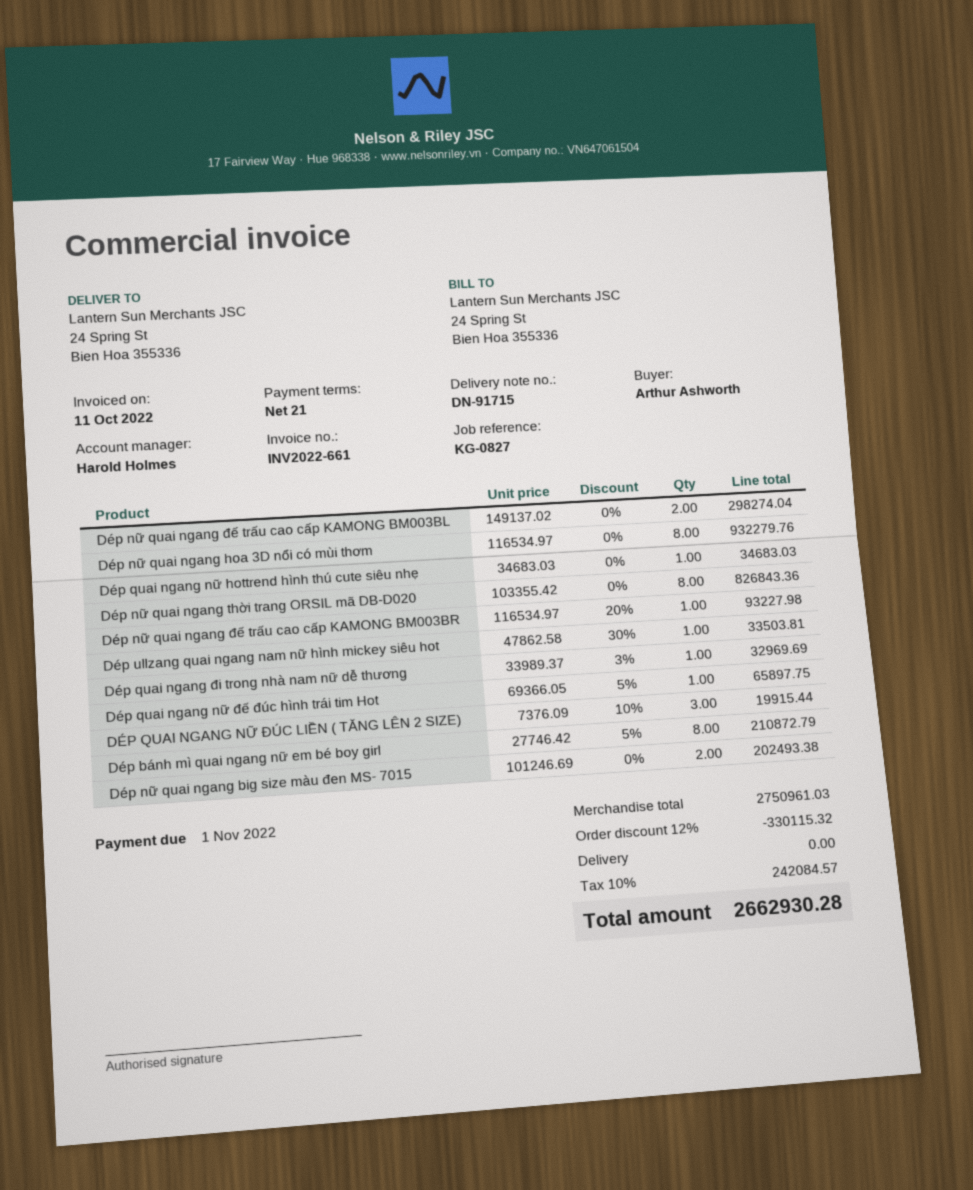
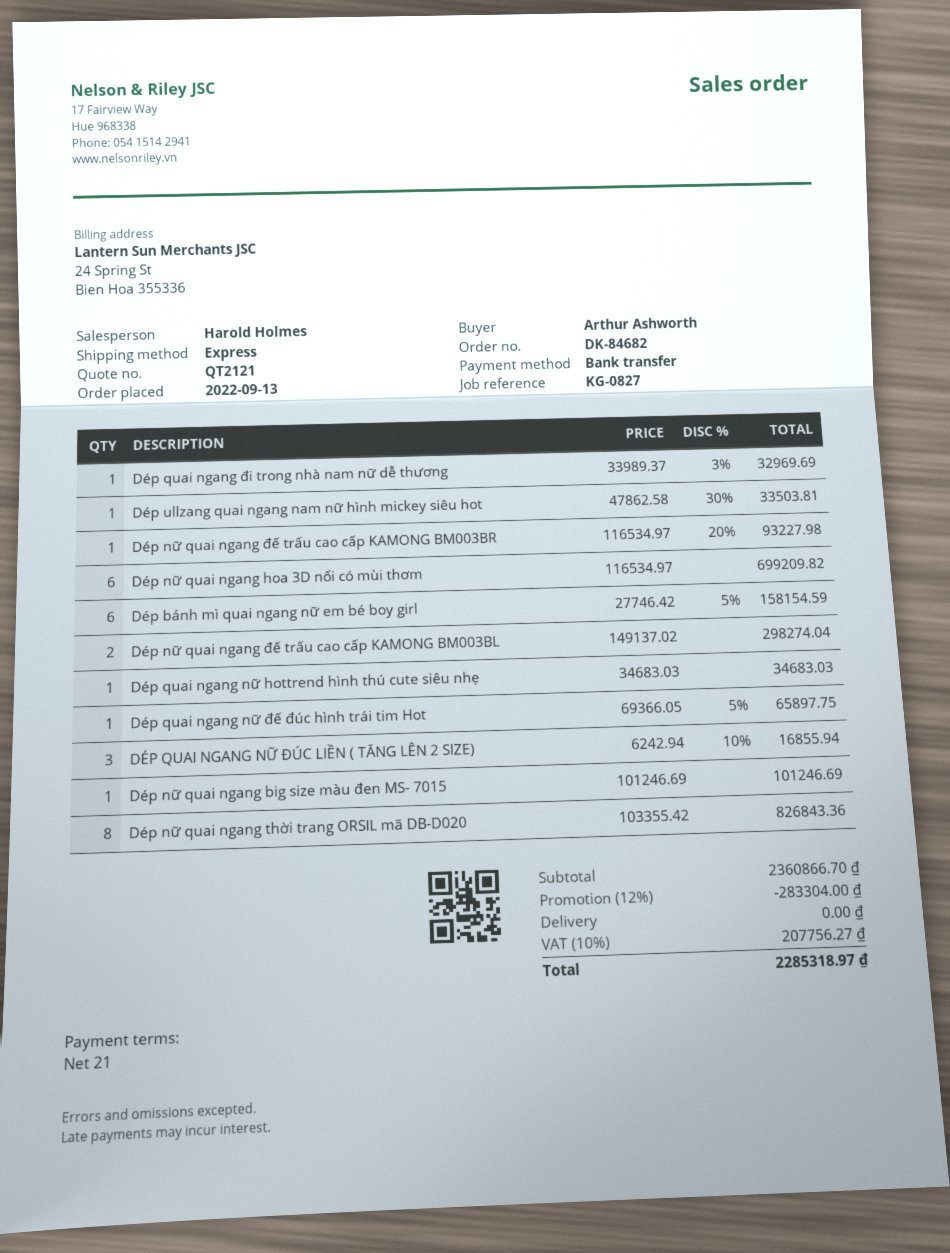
Dép nữ quai ngang hoa 3D nổi có mùi thơm: 8 x 116534.97 = 932279.76 -> 6 x 116534.97 = 699209.82
DÉP QUAI NGANG NỮ ĐÚC LIỀN ( TĂNG LÊN 2 SIZE): 3 x 7376.09 - 10% = 19915.44 -> 3 x 6242.94 - 10% = 16855.94
Dép bánh mì quai ngang nữ em bé boy girl: 8 x 27746.42 - 5% = 210872.79 -> 6 x 27746.42 - 5% = 158154.59
Dép nữ quai ngang big size màu đen MS- 7015: 2 x 101246.69 = 202493.38 -> 1 x 101246.69 = 101246.69
subtotal: 2750961.03 -> 2360866.70
discount: 12% = 330115.32 -> 12% = 283304.00
tax: 10% = 242084.57 -> 10% = 207756.27
total: 2662930.28 -> 2285318.97

